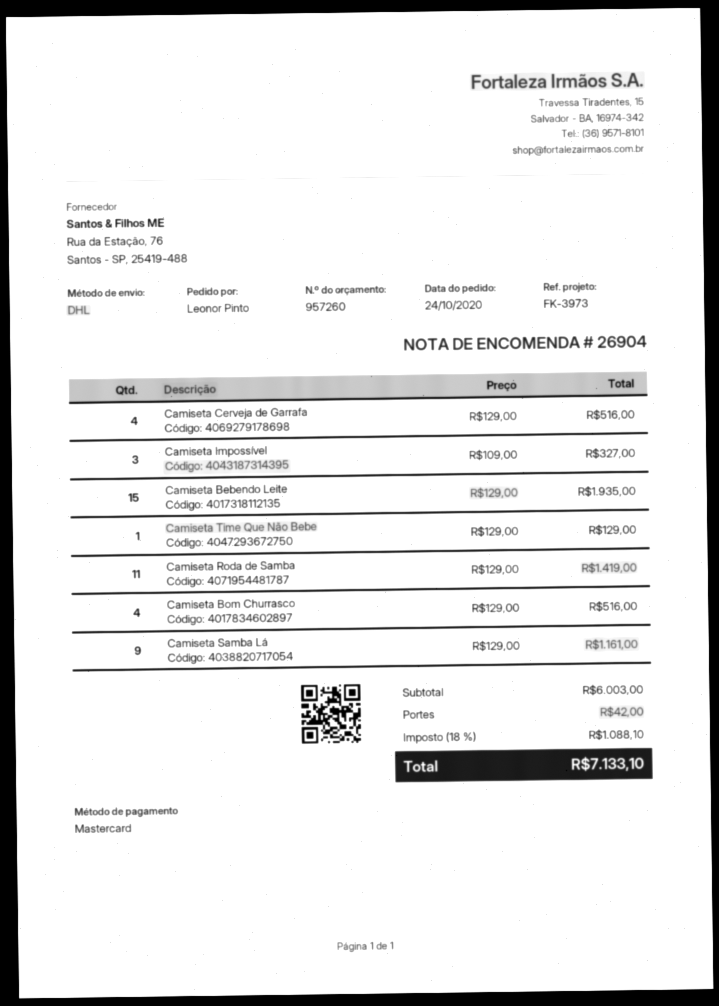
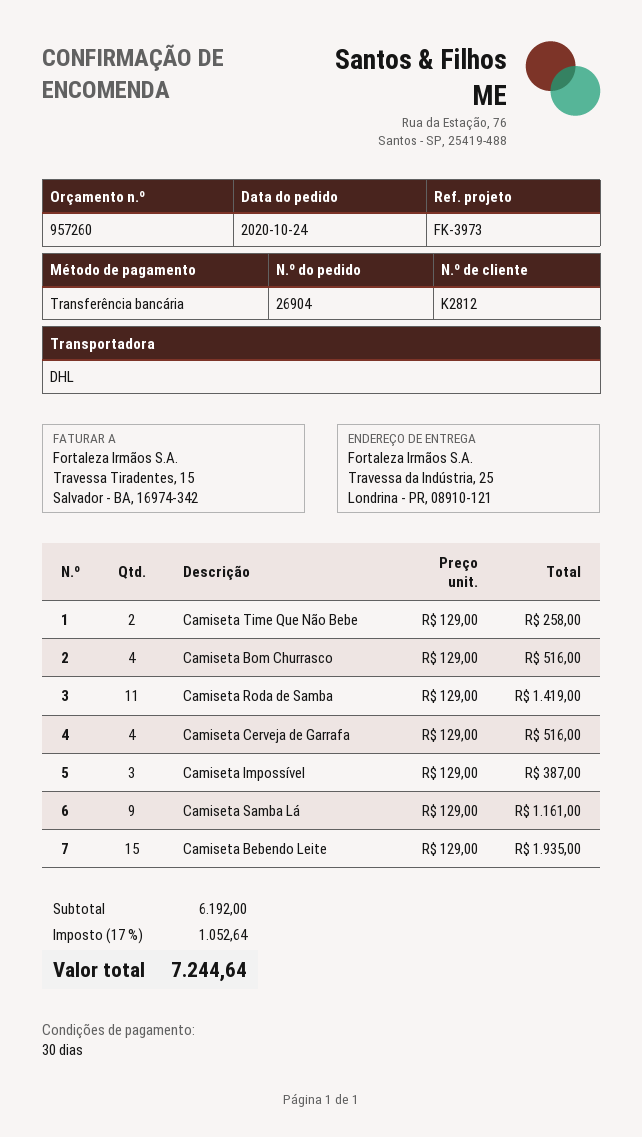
payment method: Mastercard -> bank transfer
Camiseta Impossível: 3 x 109.00 = 327.00 -> 3 x 129.00 = 387.00
Camiseta Time Que Não Bebe: 1 x 129.00 = 129.00 -> 2 x 129.00 = 258.00
subtotal: 6003.00 -> 6192.00
shipping: 42.00 -> none
tax: 18% = 1088.10 -> 17% = 1052.64
total: 7133.10 -> 7244.64

